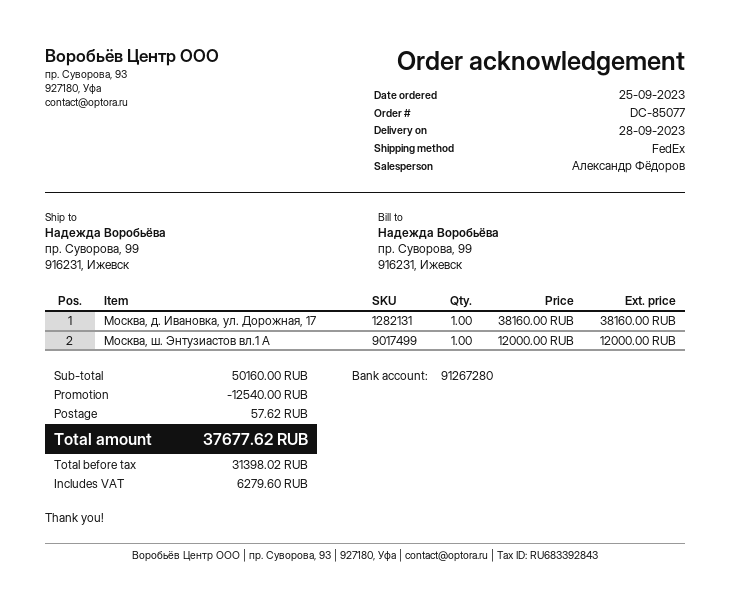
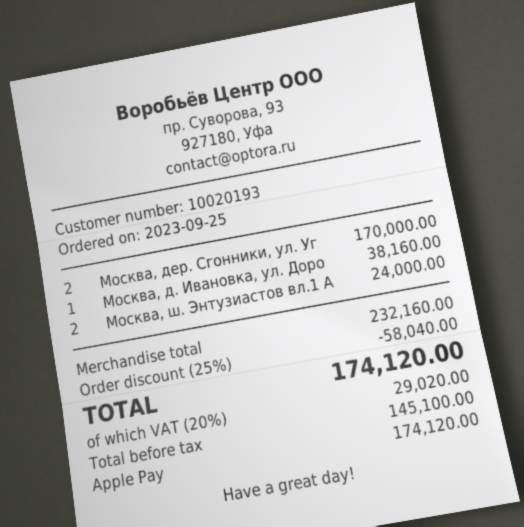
Москва, ш. Энтузиастов вл.1 А: 1 for 12000.00 -> 2 for 24000.00
Москва, дер. Сгонники, ул. Уг: none -> 2 for 170000.00
subtotal: 50160.00 -> 232160.00
discount: 12540.00 -> 58040.00
shipping: 57.62 -> none
net: 31398.02 -> 145100.00
tax: 6279.60 -> 29020.00
total: 37677.62 -> 174120.00

